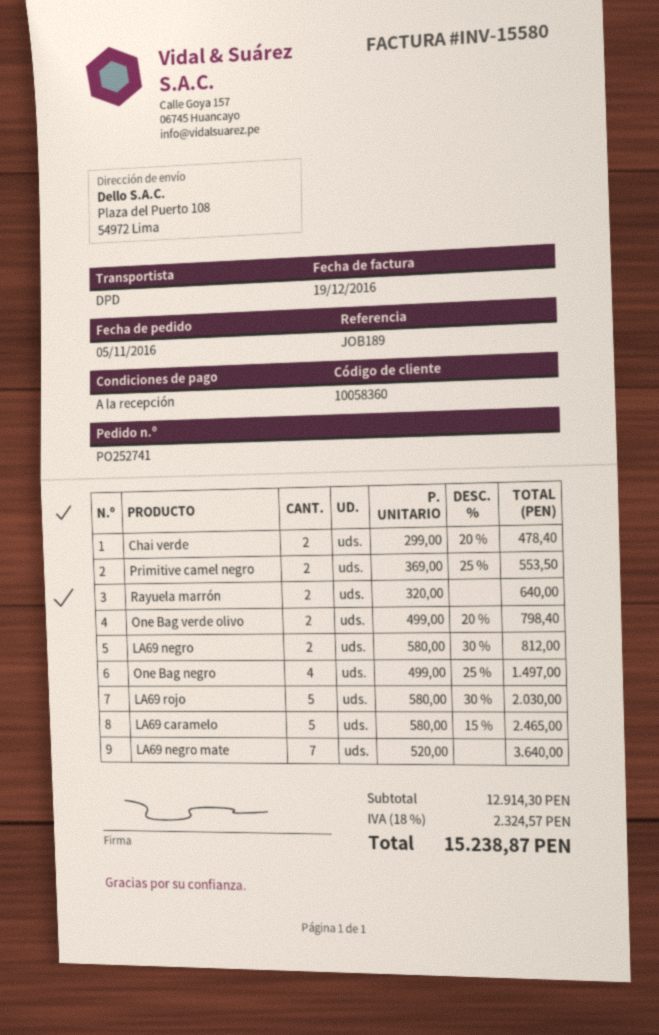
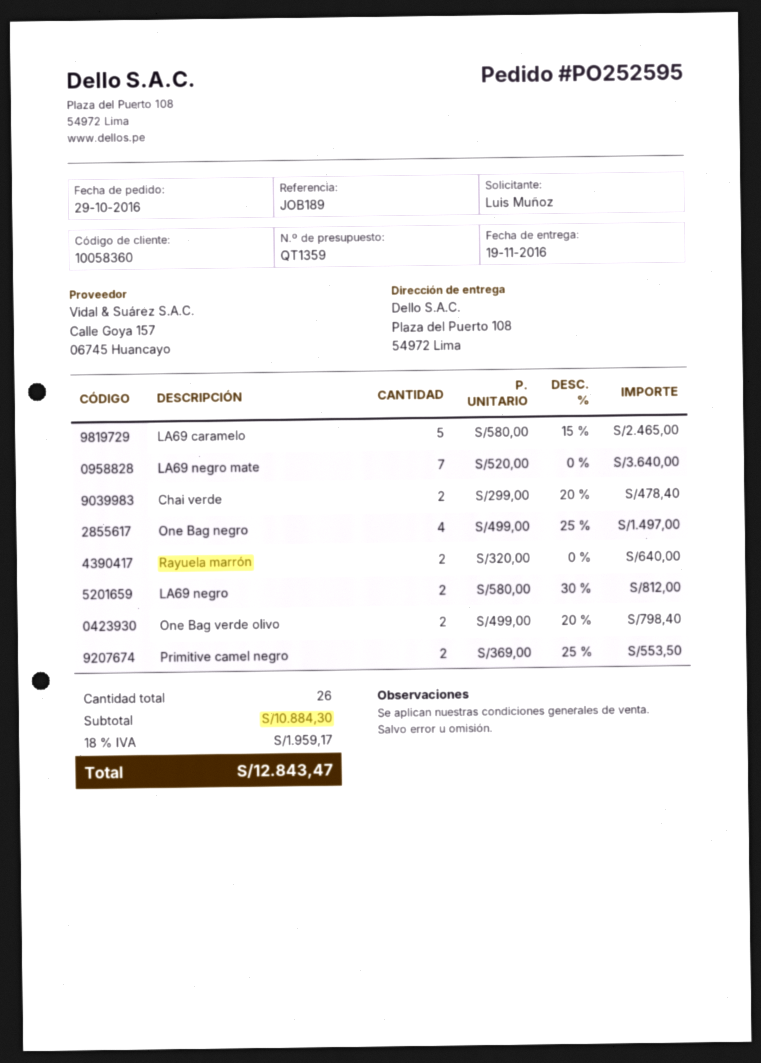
order number: PO252741 -> PO252595
order date: 2016-11-05 -> 2016-10-29
LA69 rojo: 5 x 580.00 - 30% = 2030.00 -> none
subtotal: 12914.30 -> 10884.30
tax: 18% = 2324.57 -> 18% = 1959.17
total: 15238.87 -> 12843.47

